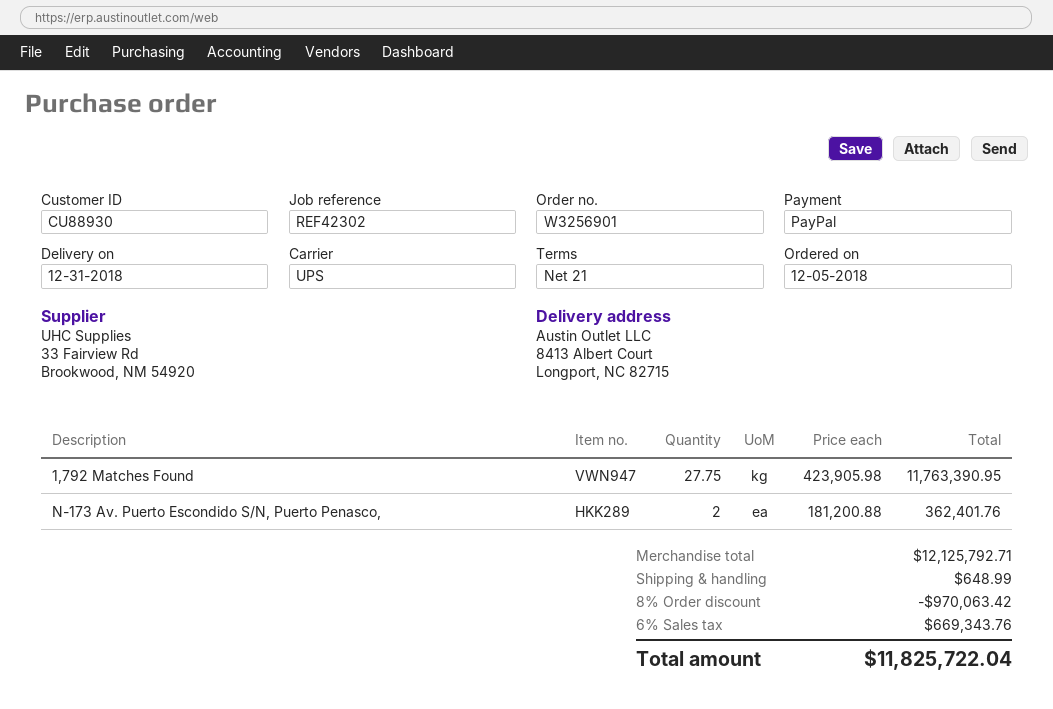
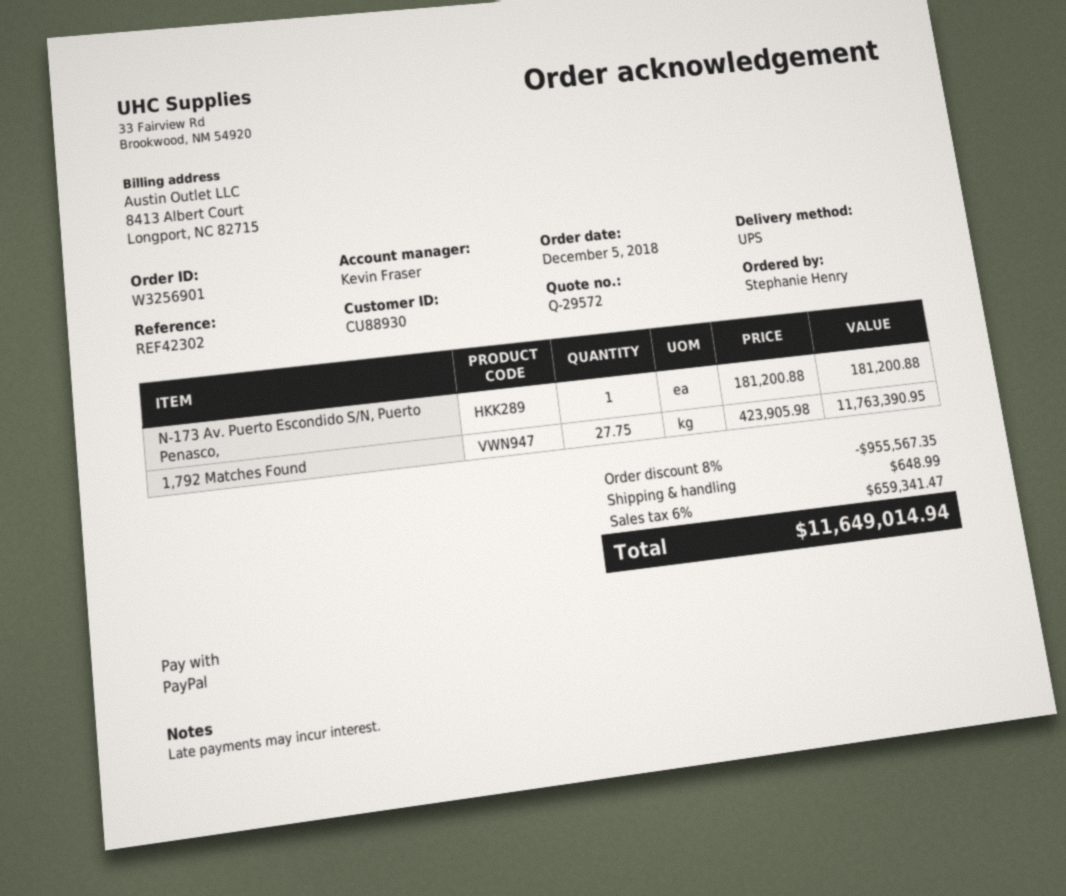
N-173 Av. Puerto Escondido S/N, Puerto Penasco,: 2 x 181200.88 = 362401.76 -> 1 x 181200.88 = 181200.88
discount: 8% = 970063.42 -> 8% = 955567.35
tax: 6% = 669343.76 -> 6% = 659341.47
total: 11825722.04 -> 11649014.94

